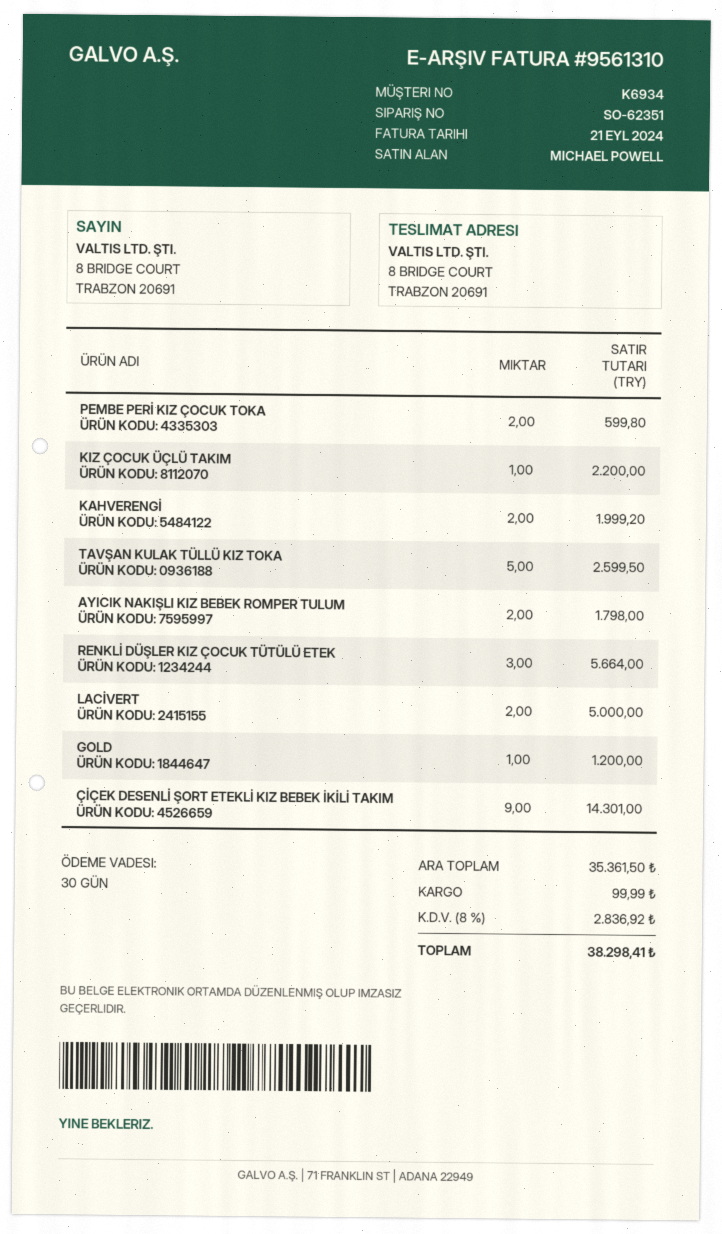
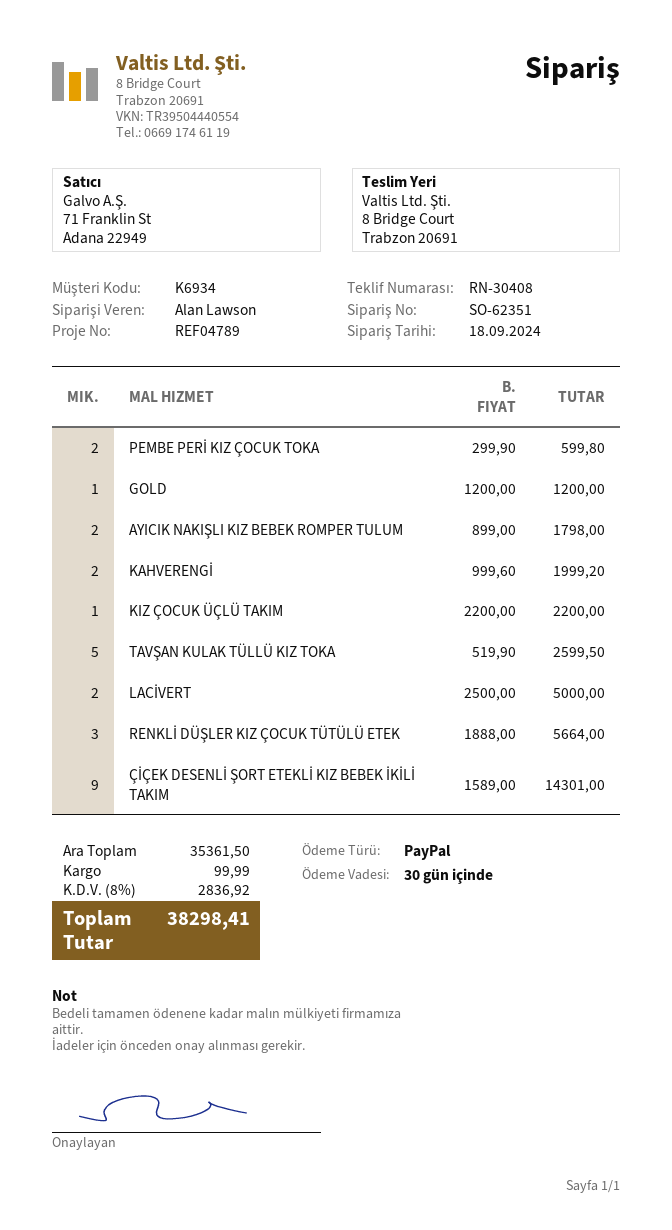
ordered by: MICHAEL POWELL -> Alan Lawson

